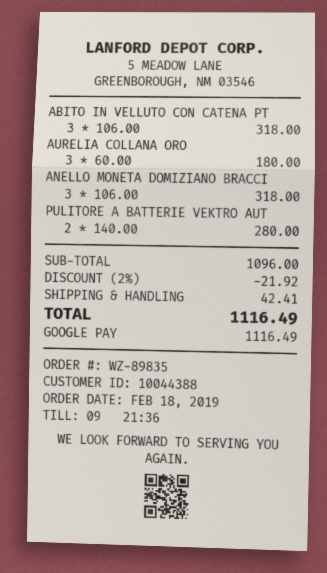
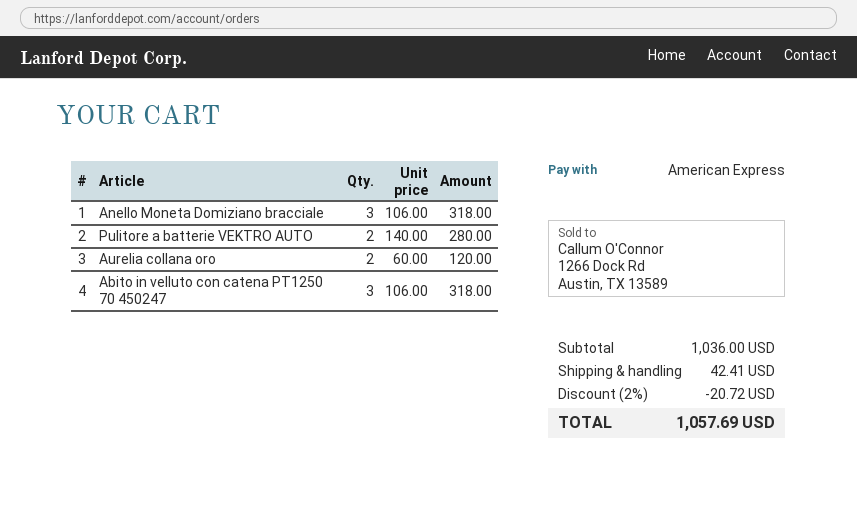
payment method: Google Pay -> American Express
AURELIA COLLANA ORO: 3 x 60.00 = 180.00 -> 2 x 60.00 = 120.00
subtotal: 1096.00 -> 1036.00
discount: 2% = 21.92 -> 2% = 20.72
total: 1116.49 -> 1057.69

